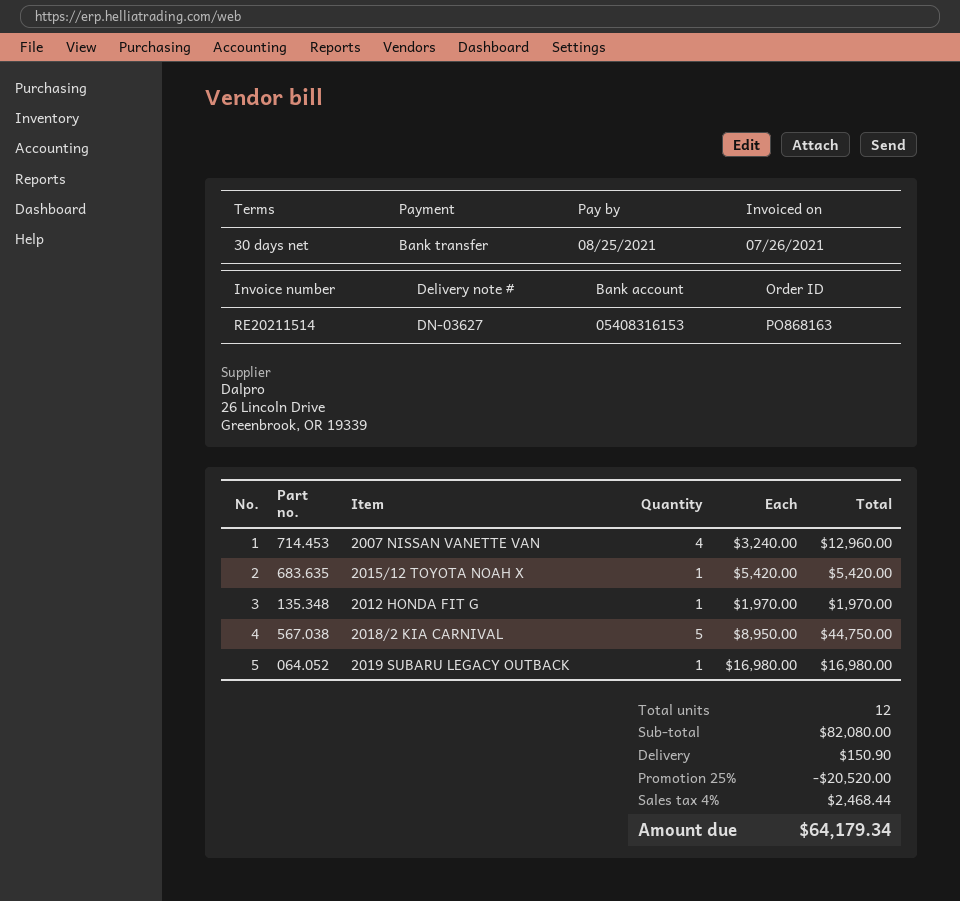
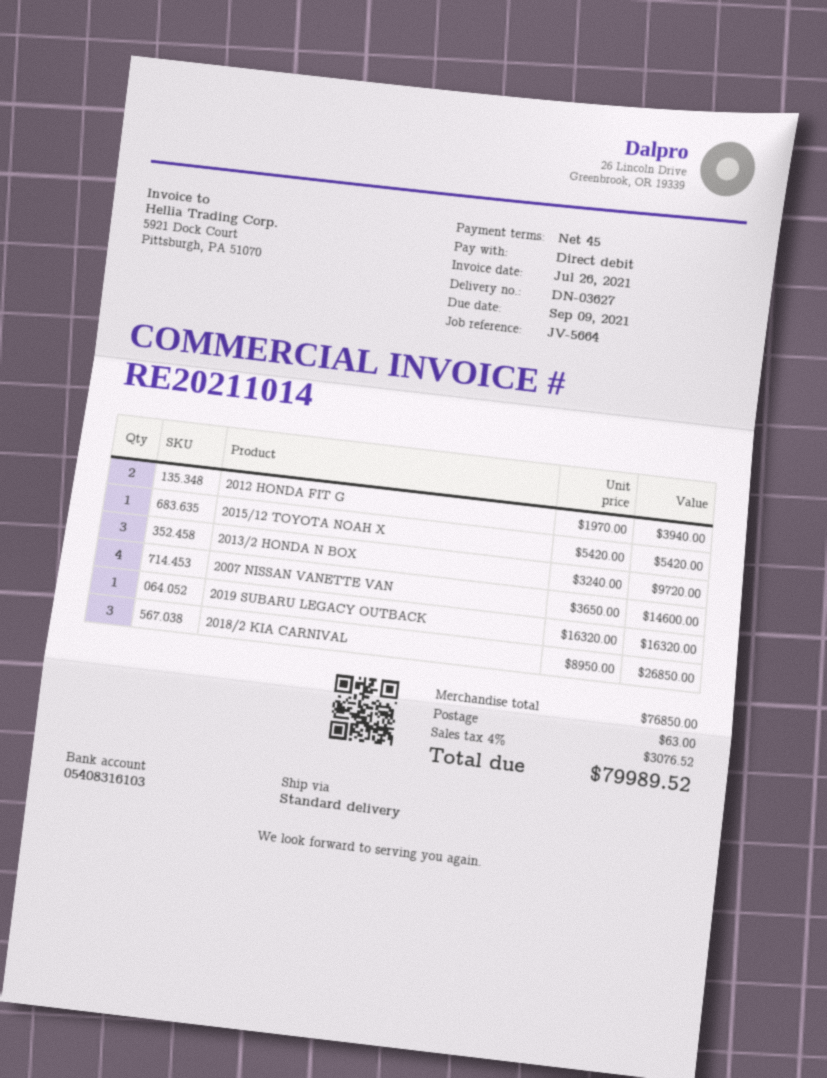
invoice number: RE20211514 -> RE20211014
payment terms: 30 days -> 45 days
due date: 2021-08-25 -> 2021-09-09
payment method: bank transfer -> direct debit
bank account: 05408316153 -> 05408316103
2007 NISSAN VANETTE VAN: 4 x 3240.00 = 12960.00 -> 4 x 3650.00 = 14600.00
2012 HONDA FIT G: 1 x 1970.00 = 1970.00 -> 2 x 1970.00 = 3940.00
2018/2 KIA CARNIVAL: 5 x 8950.00 = 44750.00 -> 3 x 8950.00 = 26850.00
2019 SUBARU LEGACY OUTBACK: 1 x 16980.00 = 16980.00 -> 1 x 16320.00 = 16320.00
2013/2 HONDA N BOX: none -> 3 x 3240.00 = 9720.00
subtotal: 82080.00 -> 76850.00
discount: 25% = 20520.00 -> none
shipping: 150.90 -> 63.00
tax: 4% = 2468.44 -> 4% = 3076.52
total: 64179.34 -> 79989.52

